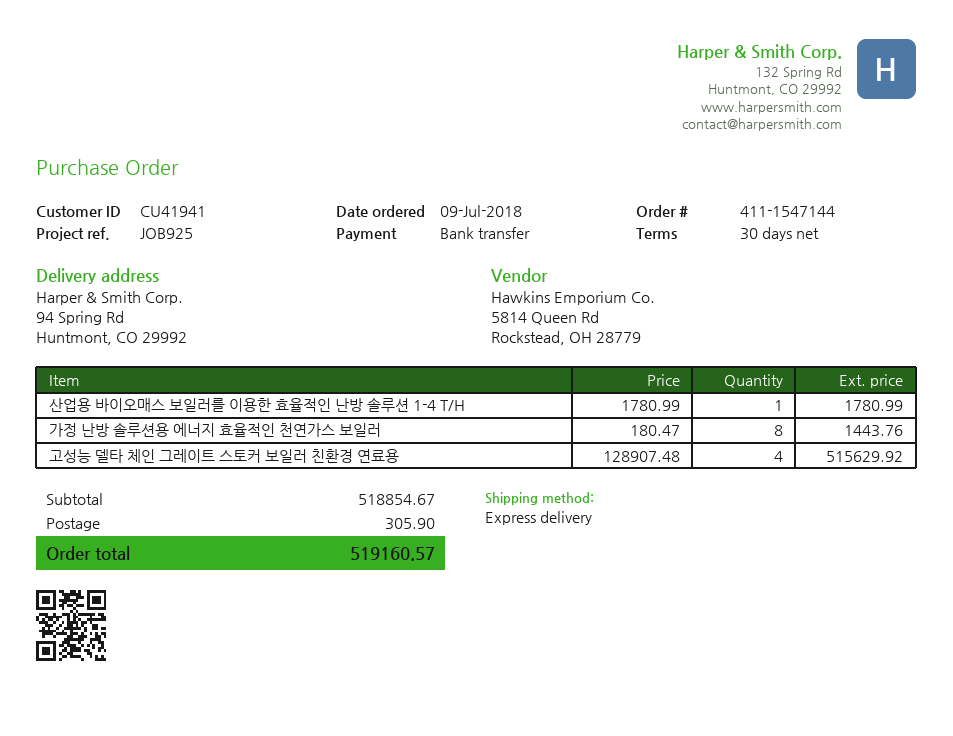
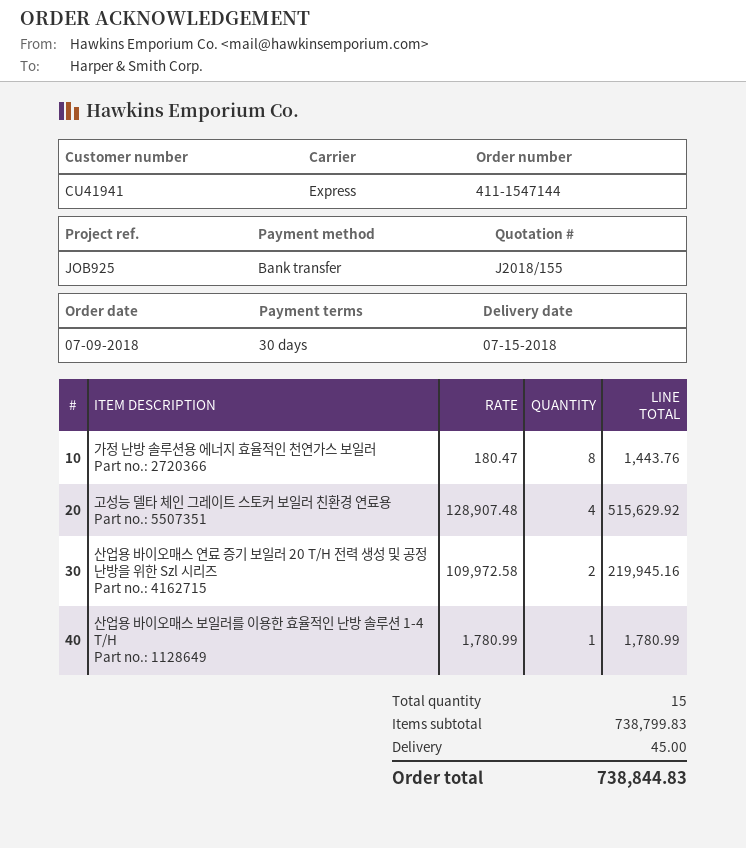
산업용 바이오매스 연료 증기 보일러 20 T/H 전력 생성 및 공정 난방을 위한 Szl 시리즈: none -> 2 x 109972.58 = 219945.16
subtotal: 518854.67 -> 738799.83
shipping: 305.90 -> 45.00
total: 519160.57 -> 738844.83

